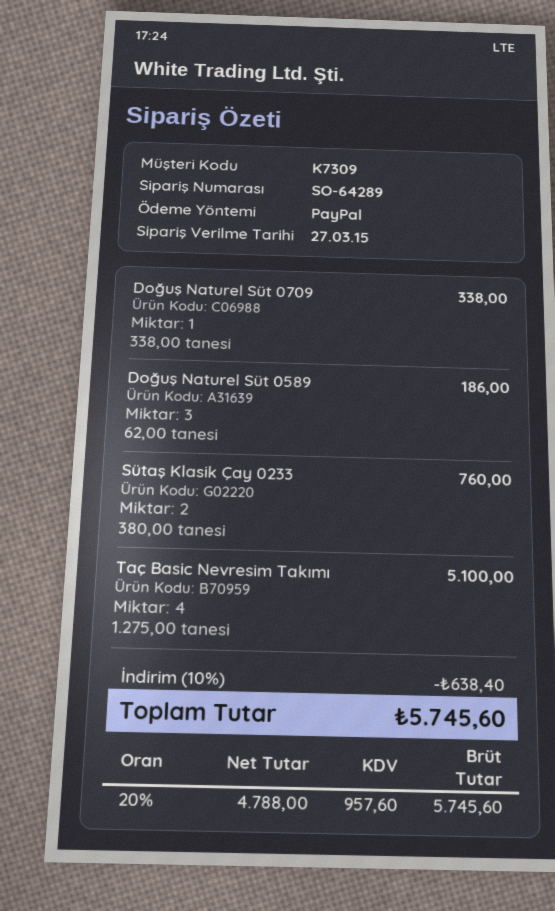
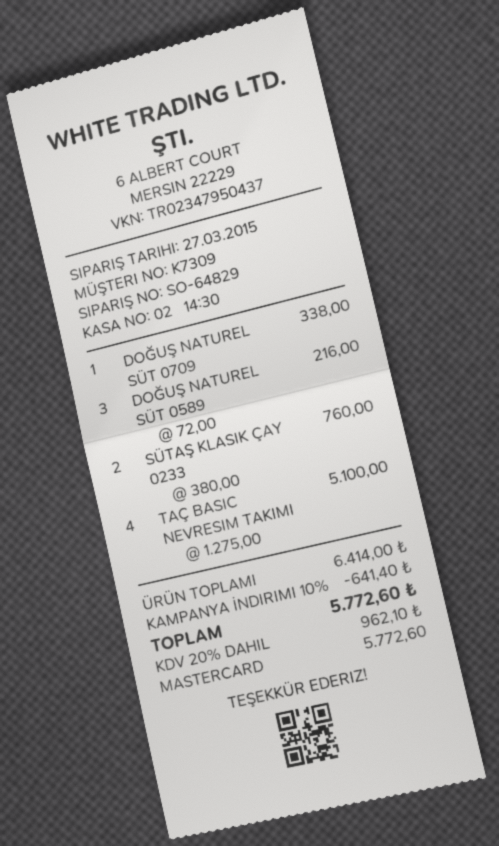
order number: SO-64289 -> SO-64829
payment method: PayPal -> Mastercard
Doğuş Naturel Süt 0589: 3 x 62.00 = 186.00 -> 3 x 72.00 = 216.00
discount: 10% = 638.40 -> 10% = 641.40
tax: 20% = 957.60 -> 20% = 962.10
total: 5745.60 -> 5772.60

